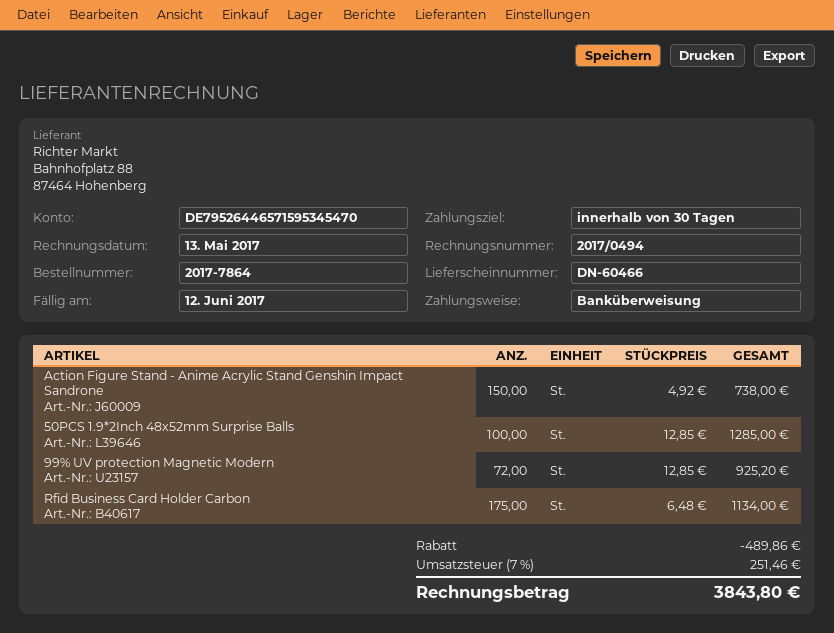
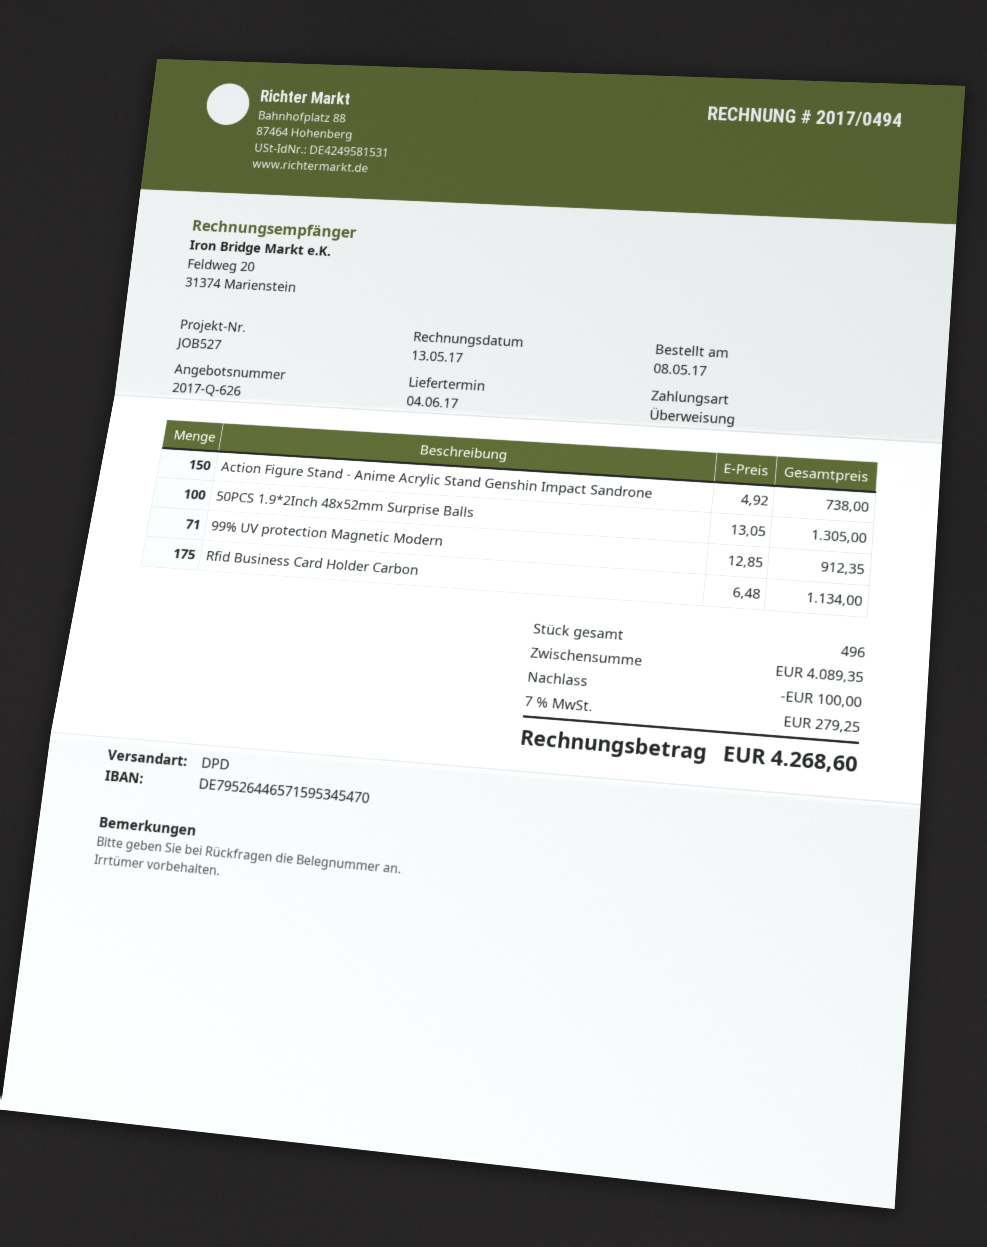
50PCS 1.9*2Inch 48x52mm Surprise Balls: 100 x 12.85 = 1285.00 -> 100 x 13.05 = 1305.00
99% UV protection Magnetic Modern: 72 x 12.85 = 925.20 -> 71 x 12.85 = 912.35
discount: 489.86 -> 100.00
tax: 7% = 251.46 -> 7% = 279.25
total: 3843.80 -> 4268.60

